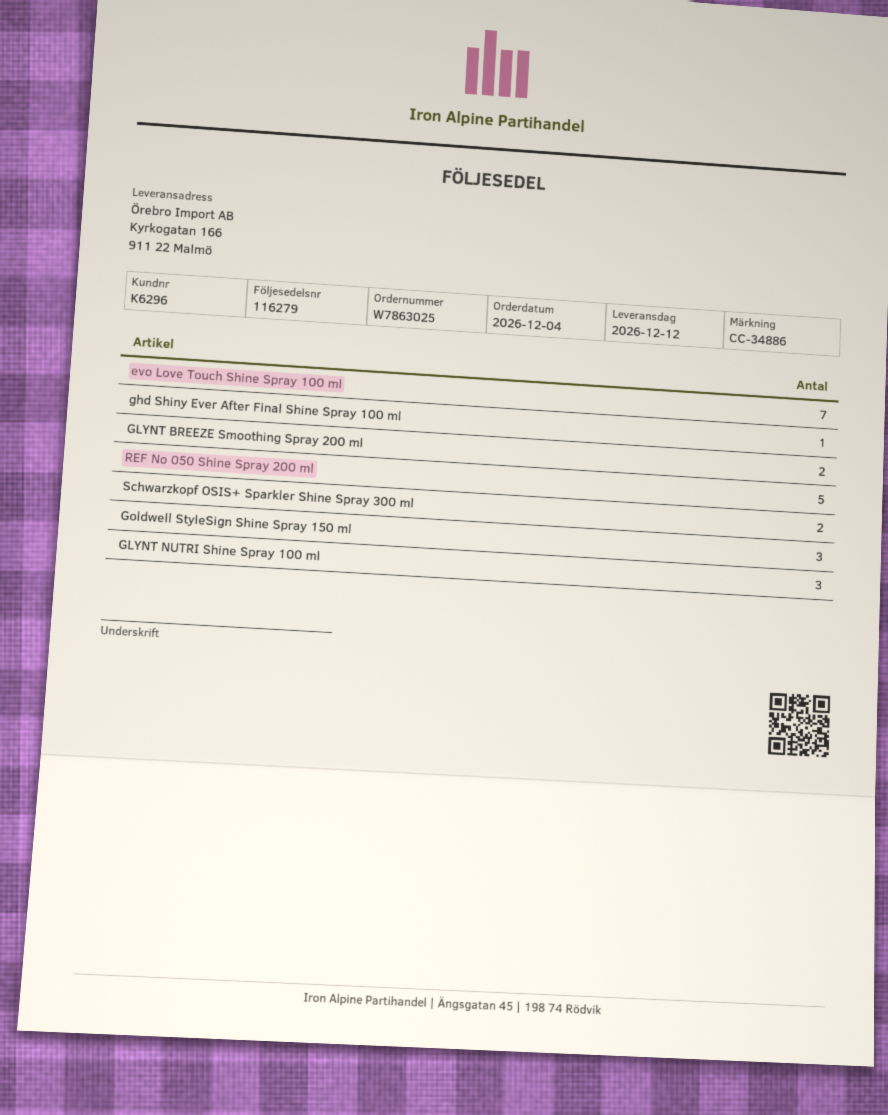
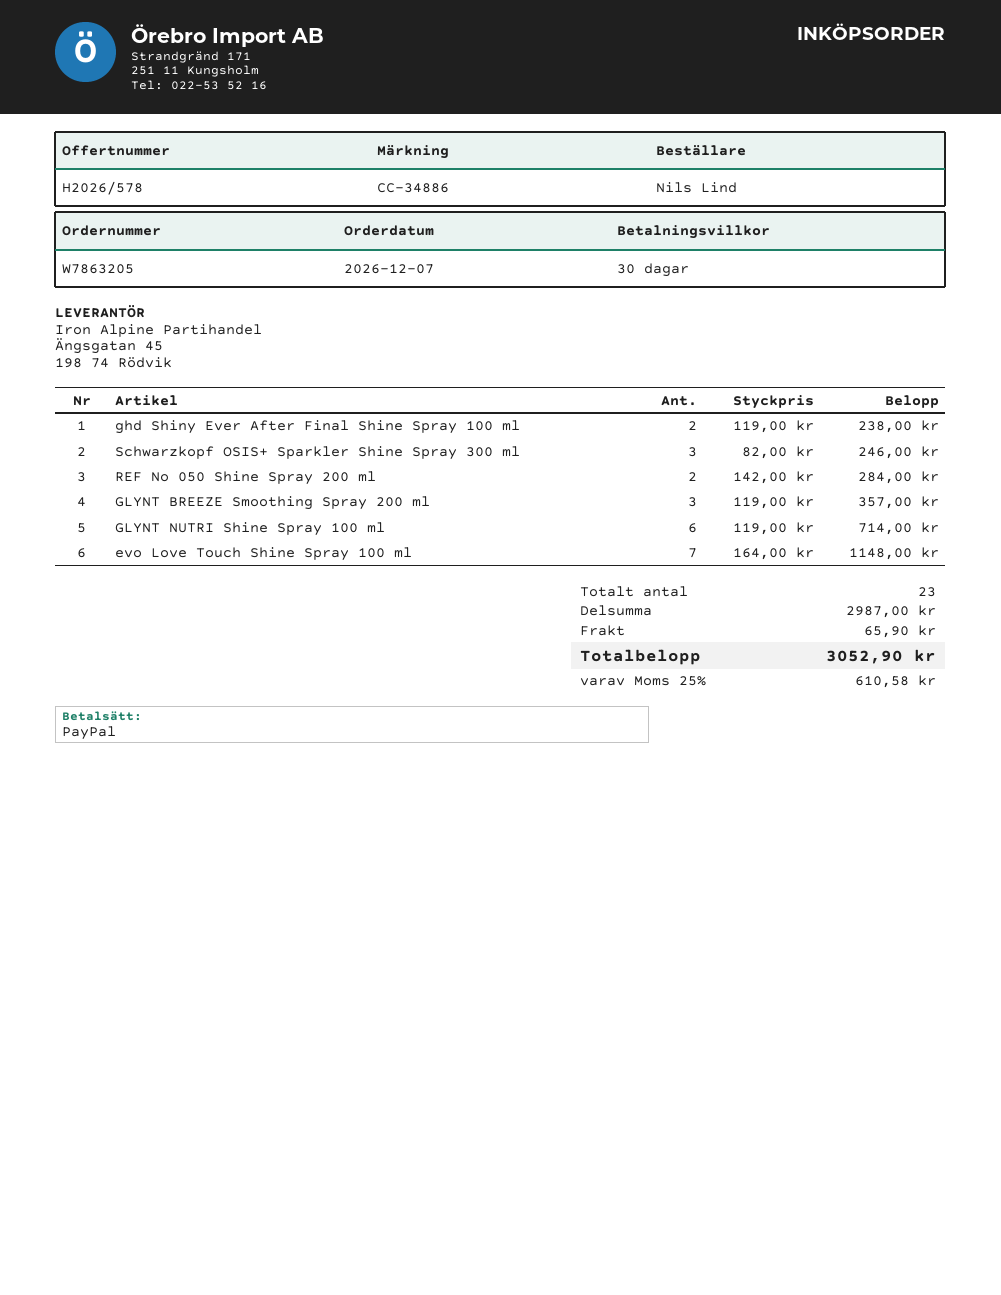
order number: W7863025 -> W7863205
order date: 2026-12-04 -> 2026-12-07
ghd Shiny Ever After Final Shine Spray 100 ml: 1 -> 2
GLYNT BREEZE Smoothing Spray 200 ml: 2 -> 3
REF No 050 Shine Spray 200 ml: 5 -> 2
Schwarzkopf OSIS+ Sparkler Shine Spray 300 ml: 2 -> 3
Goldwell StyleSign Shine Spray 150 ml: 3 -> none
GLYNT NUTRI Shine Spray 100 ml: 3 -> 6

